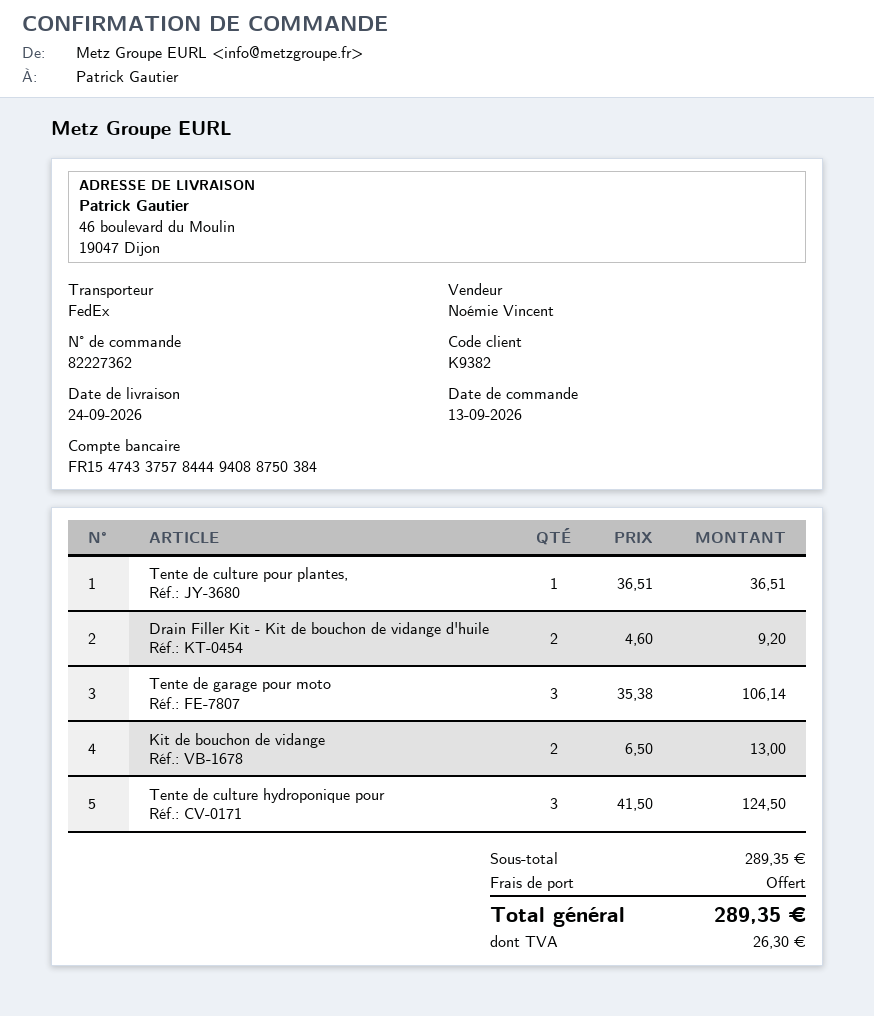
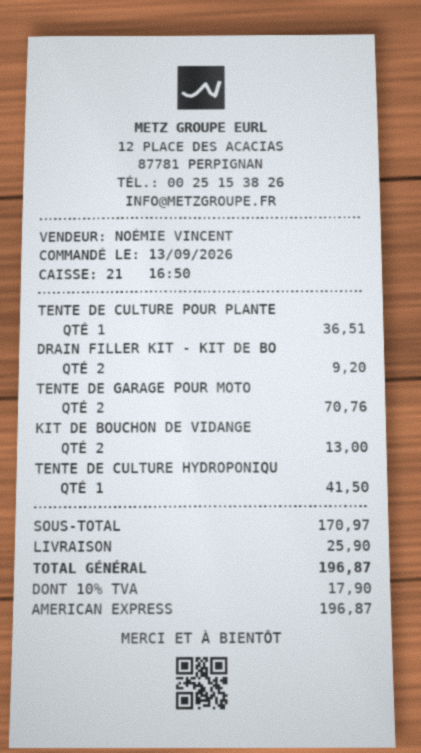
Tente de garage pour moto: 3 for 106.14 -> 2 for 70.76
Tente de culture hydroponique pour: 3 for 124.50 -> 1 for 41.50
subtotal: 289.35 -> 170.97
shipping: 0.00 -> 25.90
tax: 26.30 -> 17.90
total: 289.35 -> 196.87

